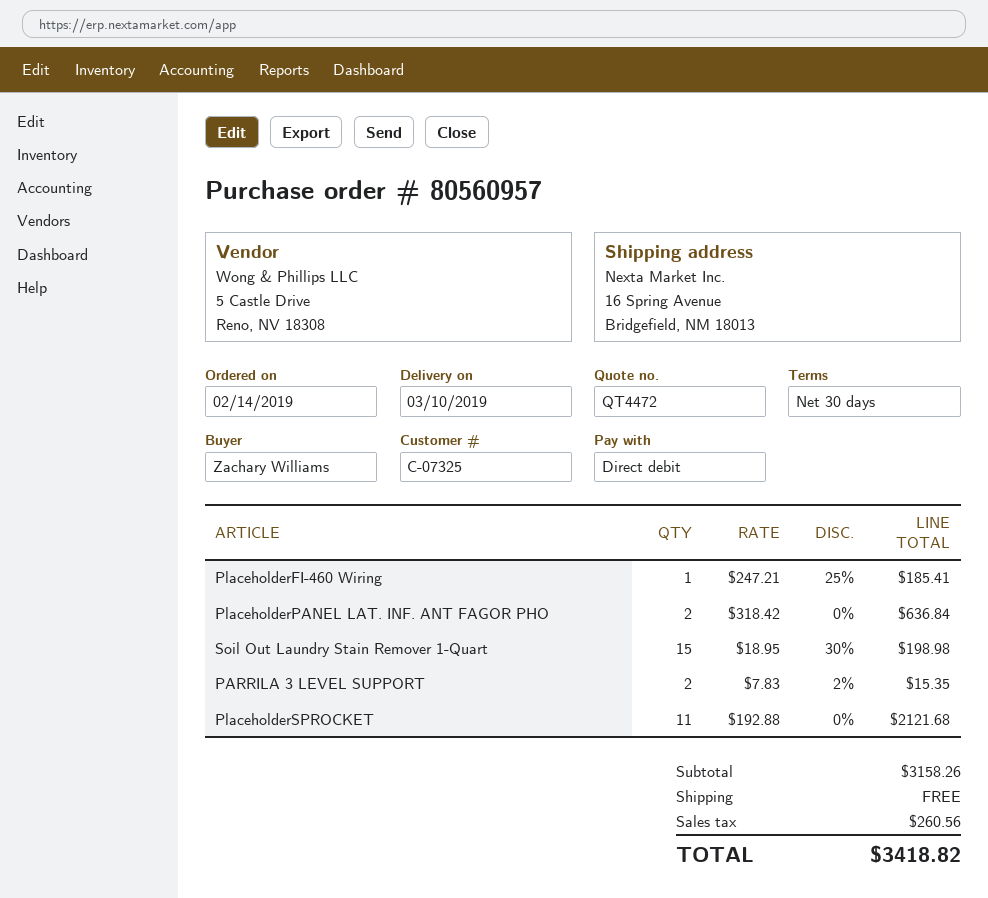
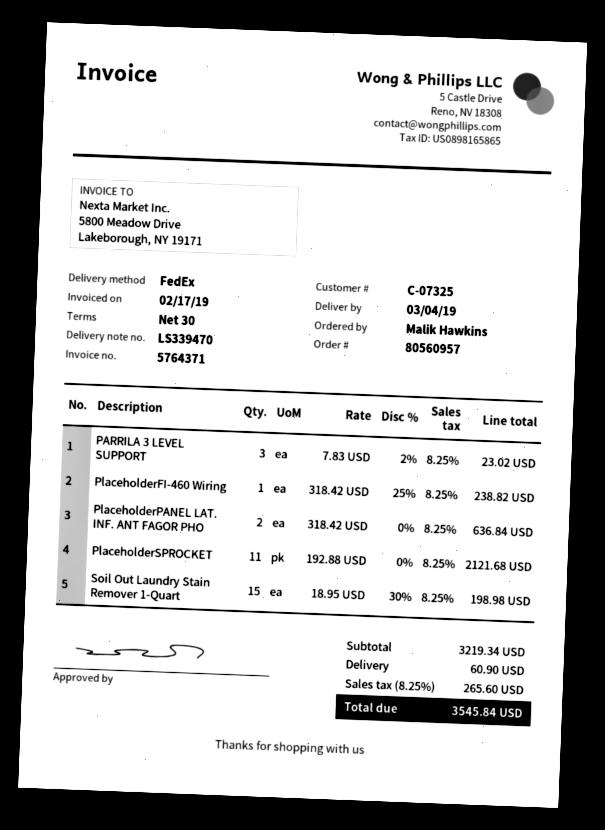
delivery date: 2019-03-10 -> 2019-03-04
ordered by: Zachary Williams -> Malik Hawkins
PlaceholderFI-460 Wiring: 1 x 247.21 - 25% = 185.41 -> 1 x 318.42 - 25% = 238.82
PARRILA 3 LEVEL SUPPORT: 2 x 7.83 - 2% = 15.35 -> 3 x 7.83 - 2% = 23.02
subtotal: 3158.26 -> 3219.34
shipping: 0.00 -> 60.90
tax: 260.56 -> 265.60
total: 3418.82 -> 3545.84

